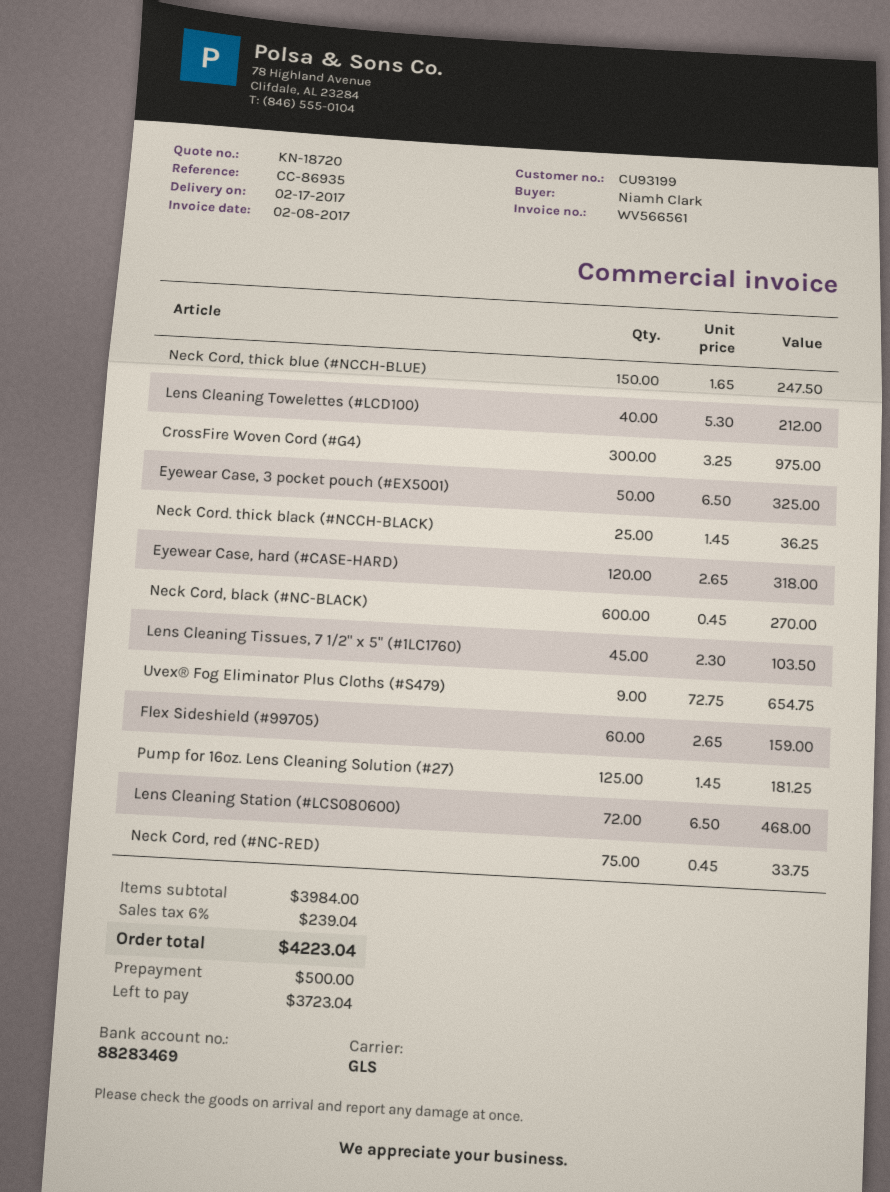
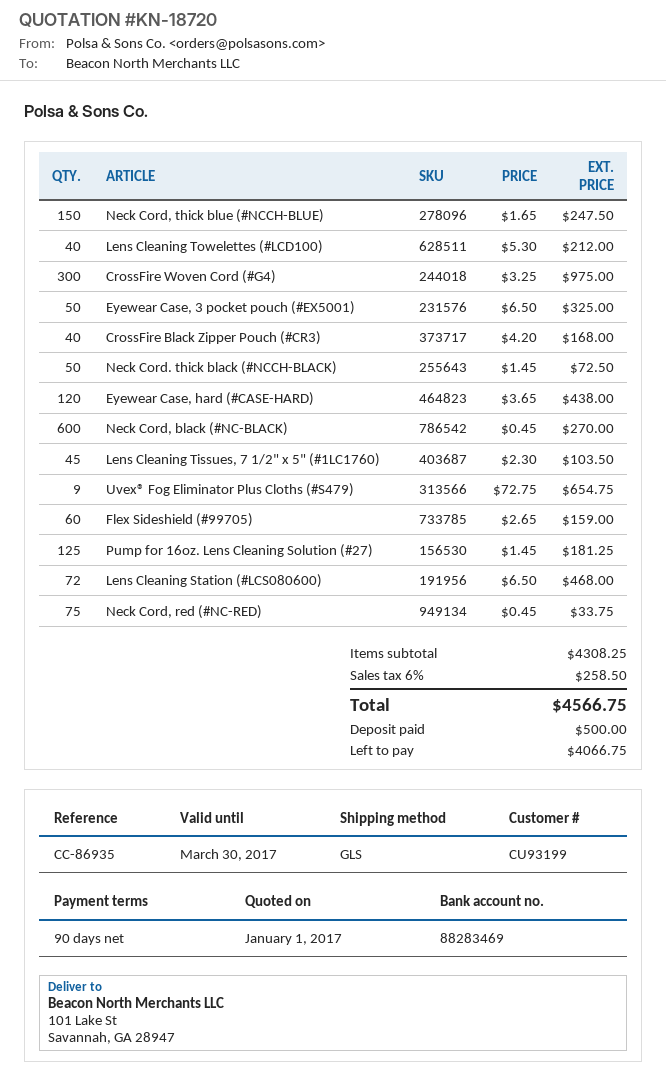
Neck Cord. thick black (#NCCH-BLACK): 25 x 1.45 = 36.25 -> 50 x 1.45 = 72.50
Eyewear Case, hard (#CASE-HARD): 120 x 2.65 = 318.00 -> 120 x 3.65 = 438.00
CrossFire Black Zipper Pouch (#CR3): none -> 40 x 4.20 = 168.00
subtotal: 3984.00 -> 4308.25
tax: 6% = 239.04 -> 6% = 258.50
total: 4223.04 -> 4566.75
balance: 3723.04 -> 4066.75

